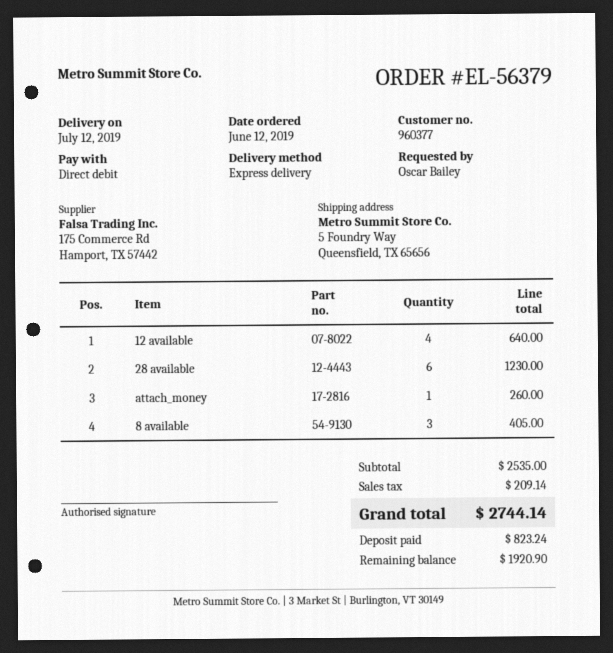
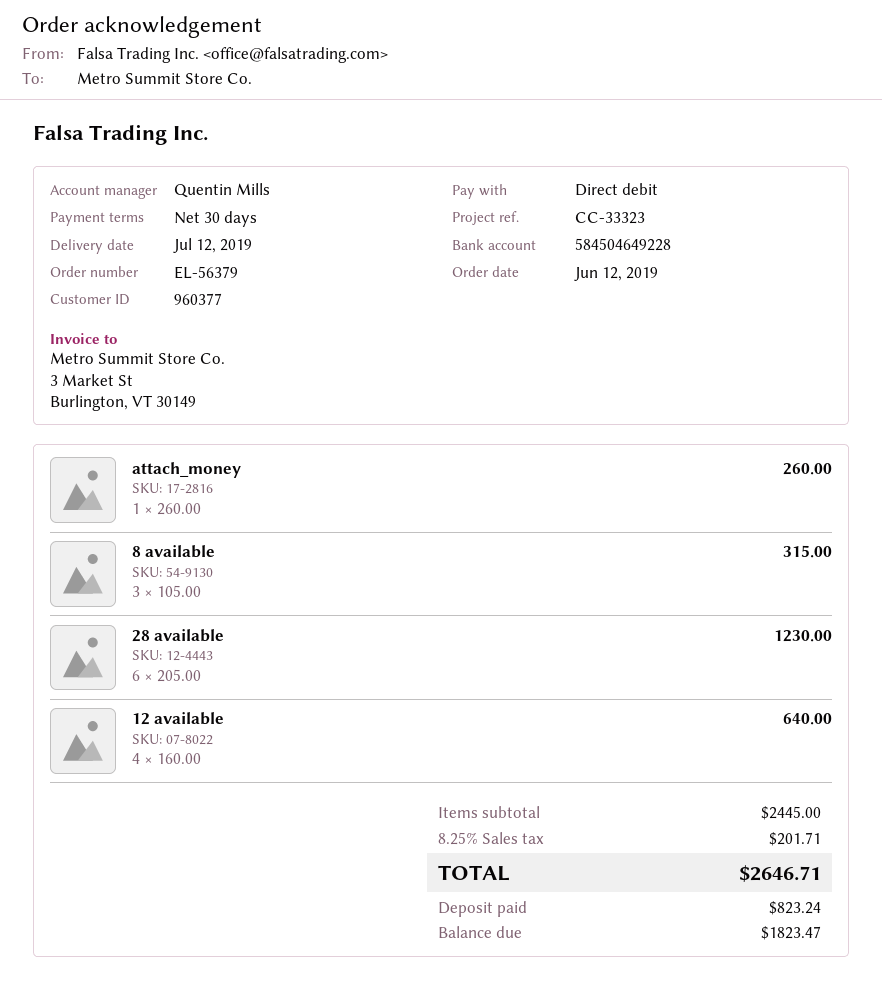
8 available: 3 for 405.00 -> 3 for 315.00
subtotal: 2535.00 -> 2445.00
tax: 209.14 -> 201.71
total: 2744.14 -> 2646.71
balance: 1920.90 -> 1823.47

